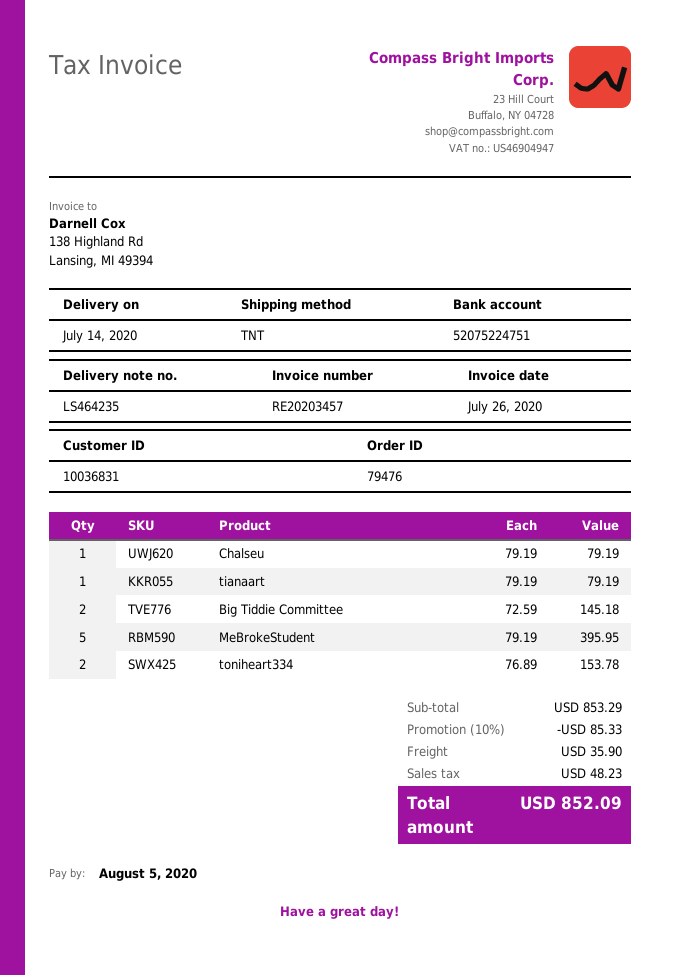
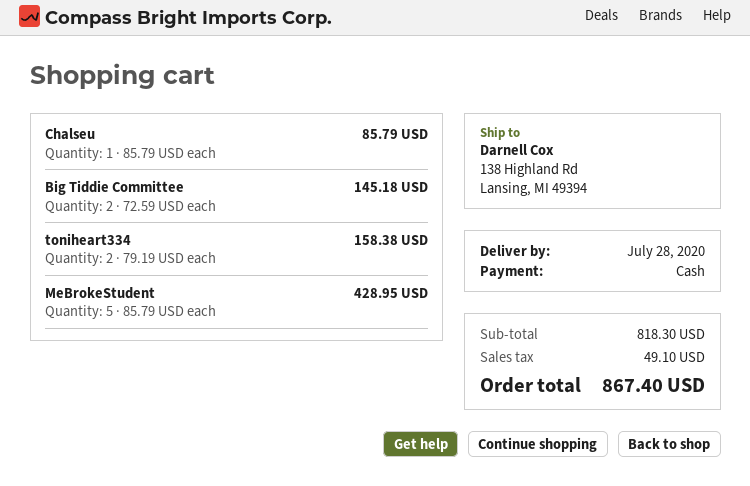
delivery date: 2020-07-14 -> 2020-07-28
Chalseu: 1 x 79.19 = 79.19 -> 1 x 85.79 = 85.79
tianaart: 1 x 79.19 = 79.19 -> none
MeBrokeStudent: 5 x 79.19 = 395.95 -> 5 x 85.79 = 428.95
toniheart334: 2 x 76.89 = 153.78 -> 2 x 79.19 = 158.38
subtotal: 853.29 -> 818.30
discount: 10% = 85.33 -> none
shipping: 35.90 -> none
tax: 48.23 -> 49.10
total: 852.09 -> 867.40

